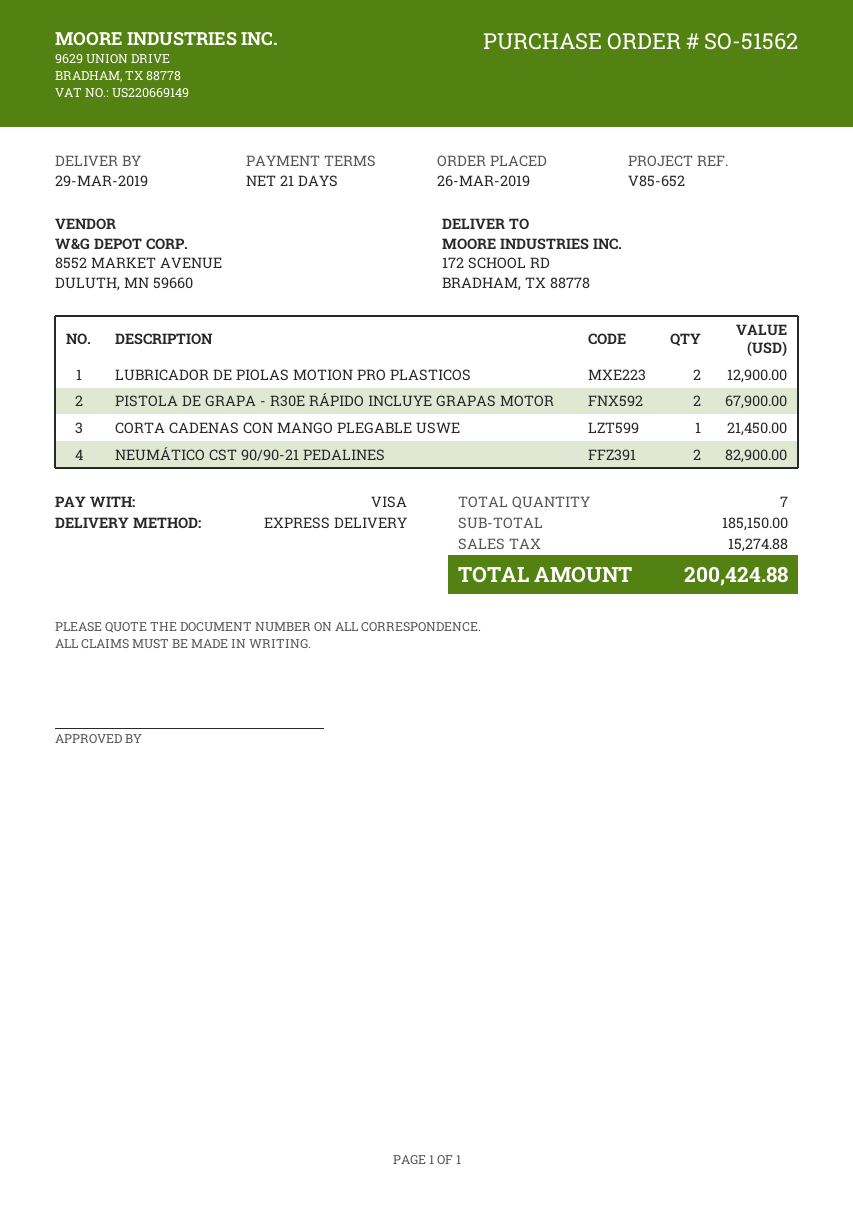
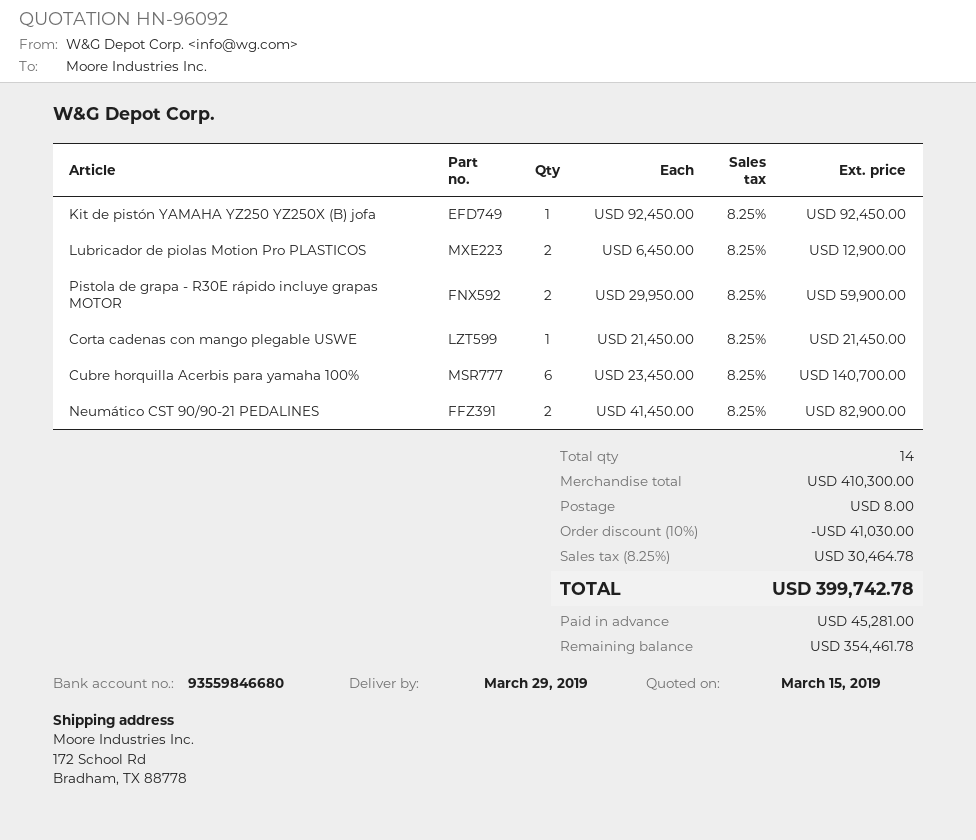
PISTOLA DE GRAPA - R30E RÁPIDO INCLUYE GRAPAS MOTOR: 2 for 67900.00 -> 2 for 59900.00
Kit de pistón YAMAHA YZ250 YZ250X (B) jofa: none -> 1 for 92450.00
Cubre horquilla Acerbis para yamaha 100%: none -> 6 for 140700.00
total quantity: 7 -> 14
subtotal: 185150.00 -> 410300.00
discount: none -> 10% = 41030.00
shipping: none -> 8.00
tax: 15274.88 -> 30464.78
total: 200424.88 -> 399742.78

